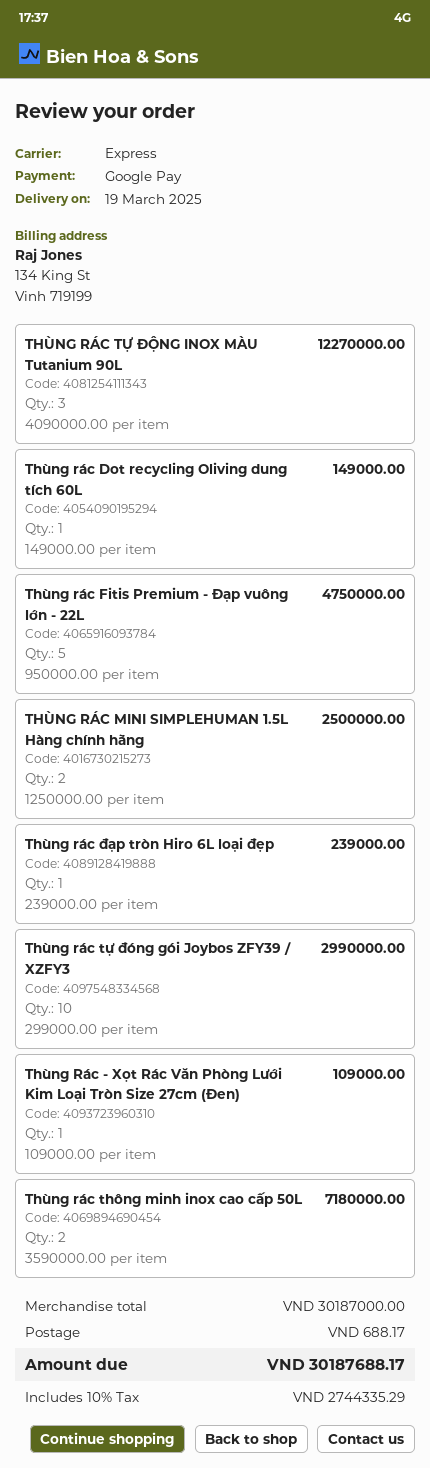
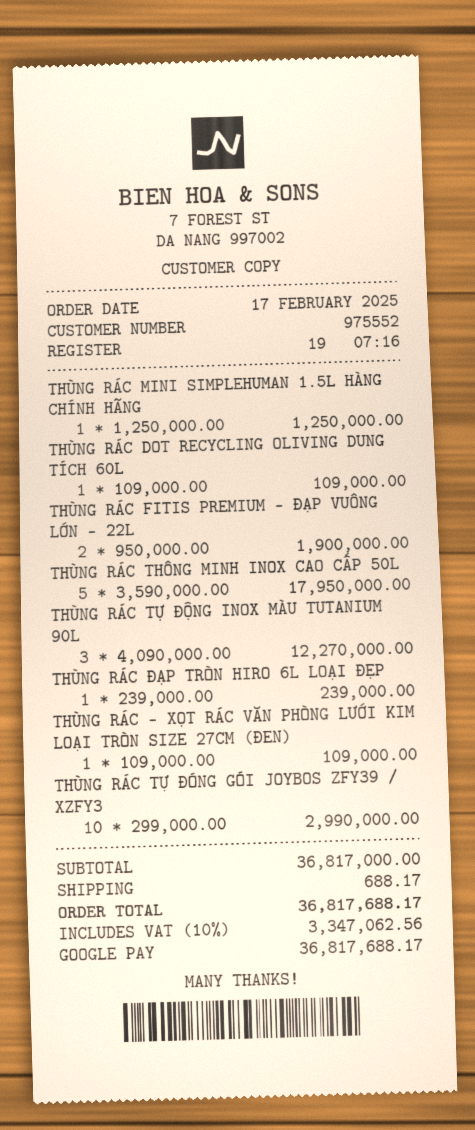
Thùng rác Dot recycling Oliving dung tích 60L: 1 x 149000.00 = 149000.00 -> 1 x 109000.00 = 109000.00
Thùng rác Fitis Premium - Đạp vuông lớn - 22L: 5 x 950000.00 = 4750000.00 -> 2 x 950000.00 = 1900000.00
THÙNG RÁC MINI SIMPLEHUMAN 1.5L Hàng chính hãng: 2 x 1250000.00 = 2500000.00 -> 1 x 1250000.00 = 1250000.00
Thùng rác thông minh inox cao cấp 50L: 2 x 3590000.00 = 7180000.00 -> 5 x 3590000.00 = 17950000.00
subtotal: 30187000.00 -> 36817000.00
tax: 10% = 2744335.29 -> 10% = 3347062.56
total: 30187688.17 -> 36817688.17

